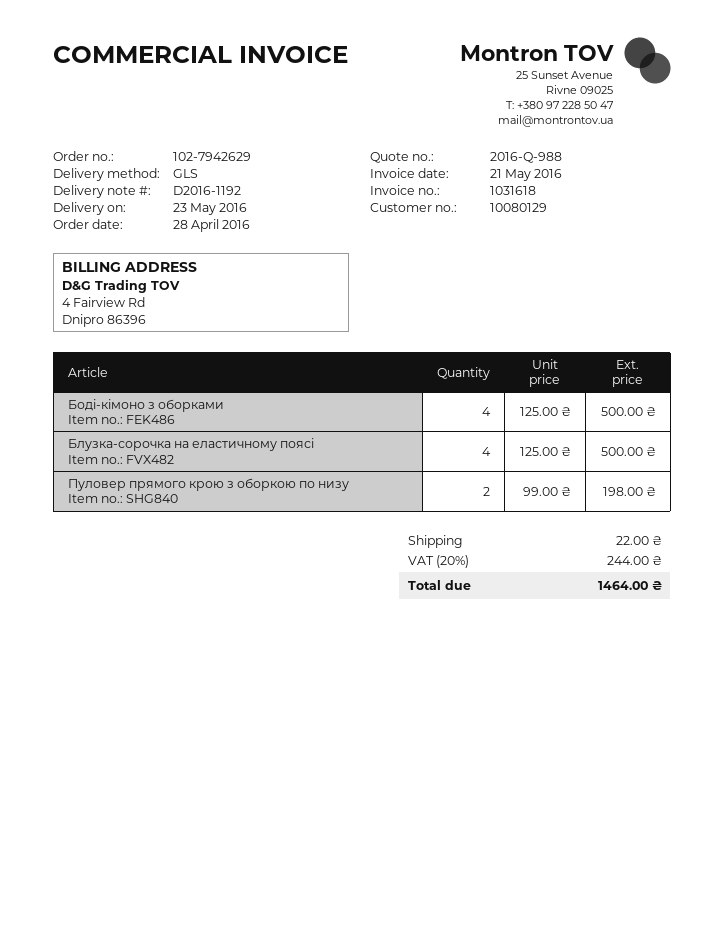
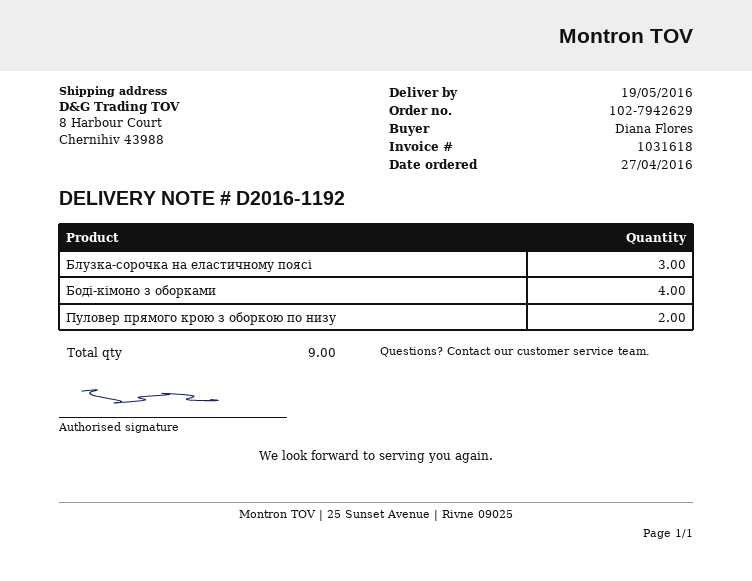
order date: 2016-04-28 -> 2016-04-27
delivery date: 2016-05-23 -> 2016-05-19
Блузка-сорочка на еластичному поясі: 4 -> 3

